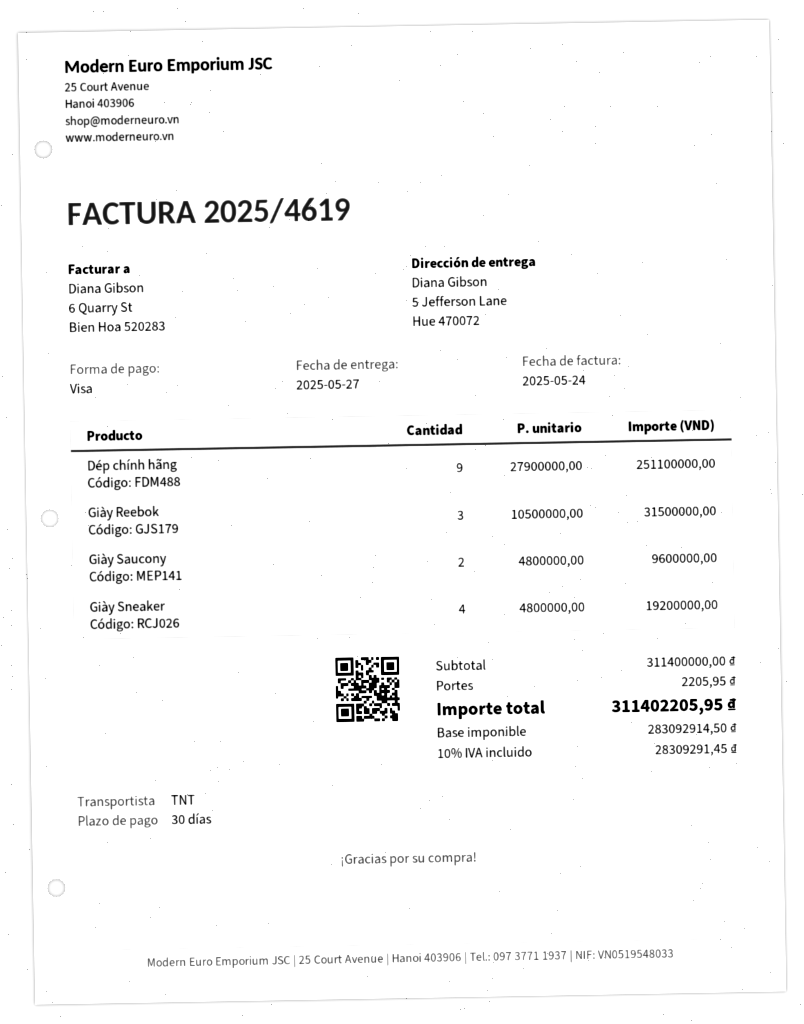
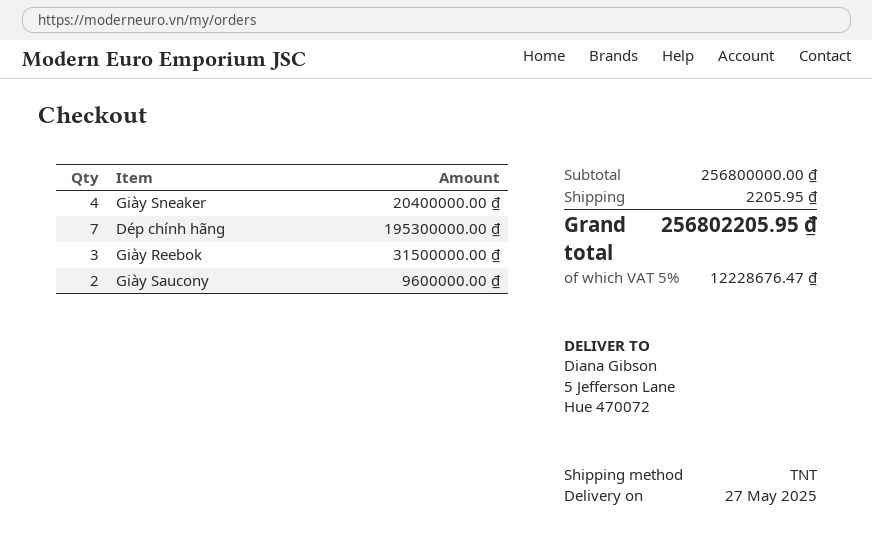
Dép chính hãng: 9 for 251100000.00 -> 7 for 195300000.00
Giày Sneaker: 4 for 19200000.00 -> 4 for 20400000.00
subtotal: 311400000.00 -> 256800000.00
tax: 10% = 28309291.45 -> 5% = 12228676.47
total: 311402205.95 -> 256802205.95

